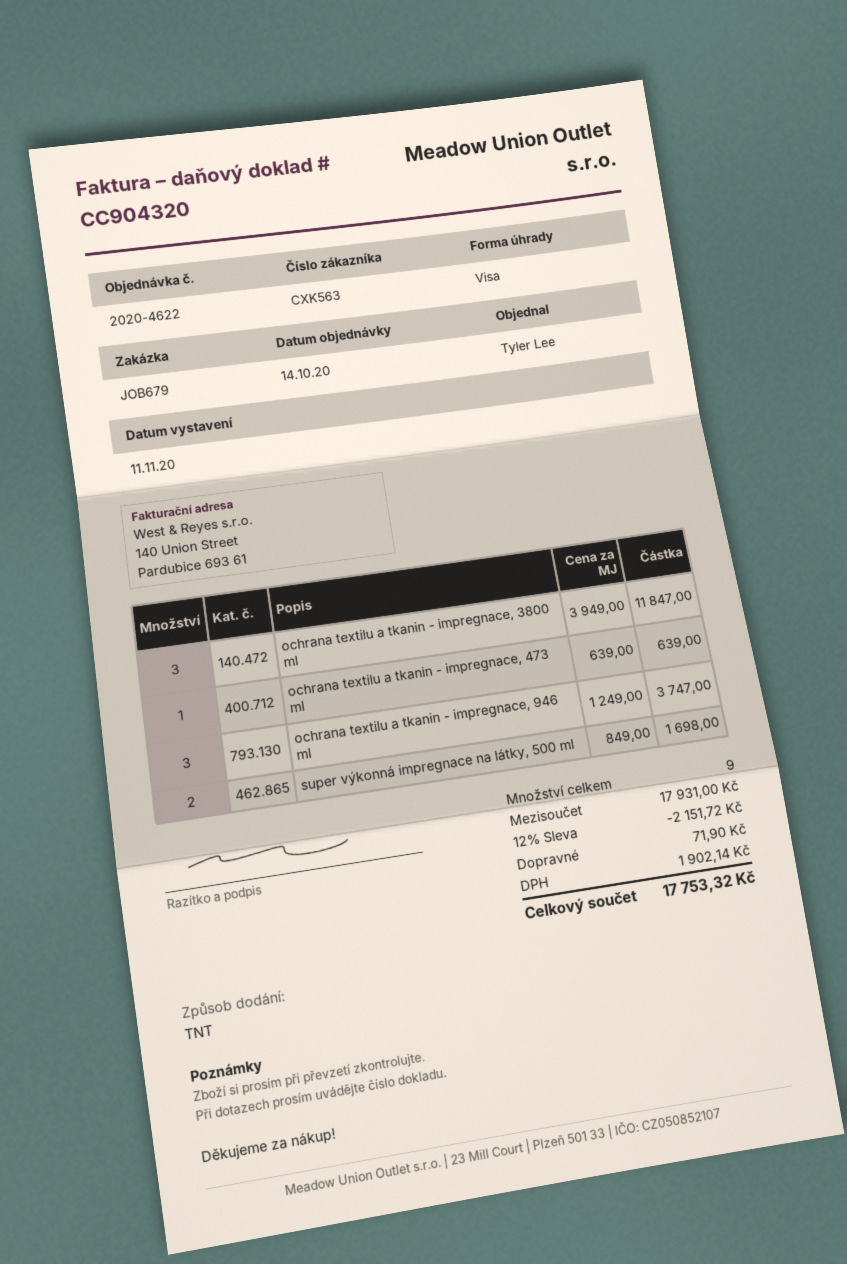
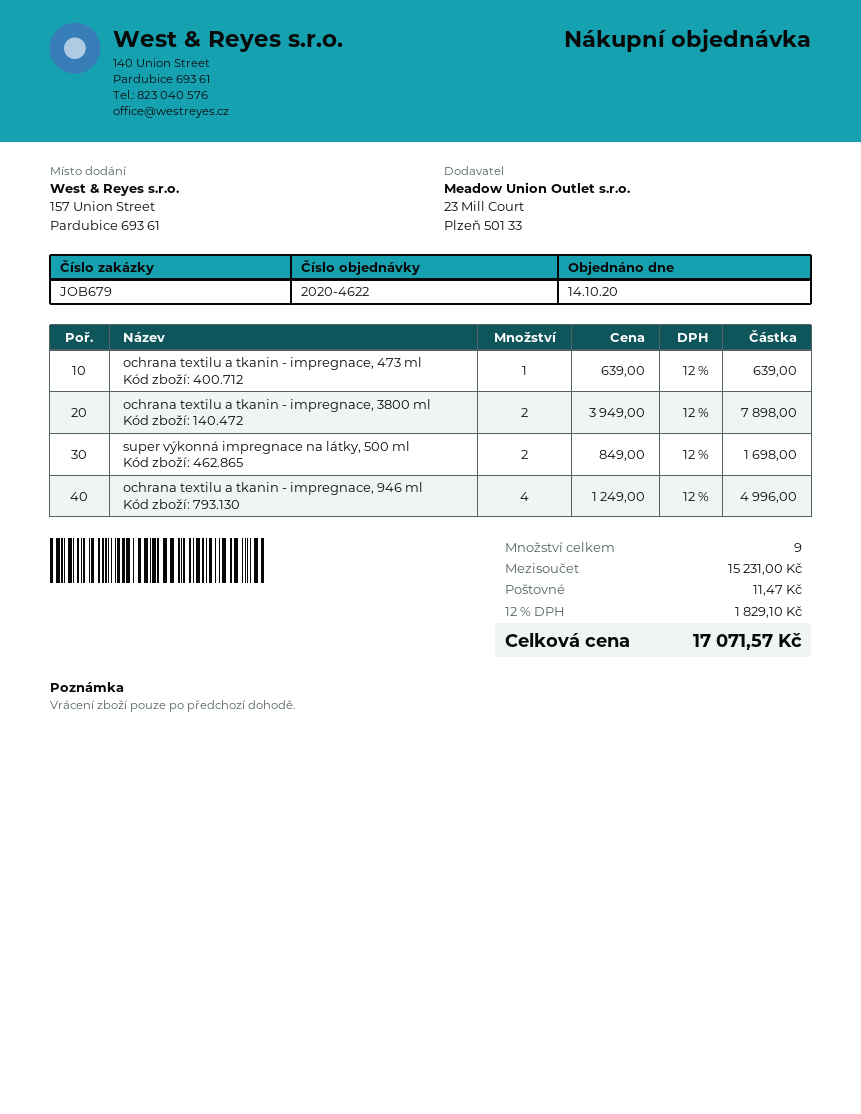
ochrana textilu a tkanin - impregnace, 3800 ml: 3 x 3949.00 = 11847.00 -> 2 x 3949.00 = 7898.00
ochrana textilu a tkanin - impregnace, 946 ml: 3 x 1249.00 = 3747.00 -> 4 x 1249.00 = 4996.00
subtotal: 17931.00 -> 15231.00
discount: 12% = 2151.72 -> none
shipping: 71.90 -> 11.47
tax: 1902.14 -> 1829.10
total: 17753.32 -> 17071.57

